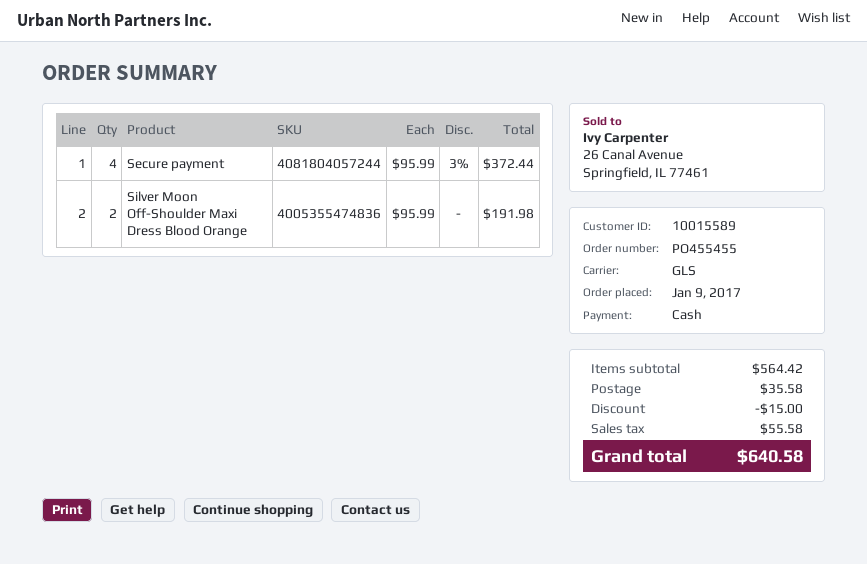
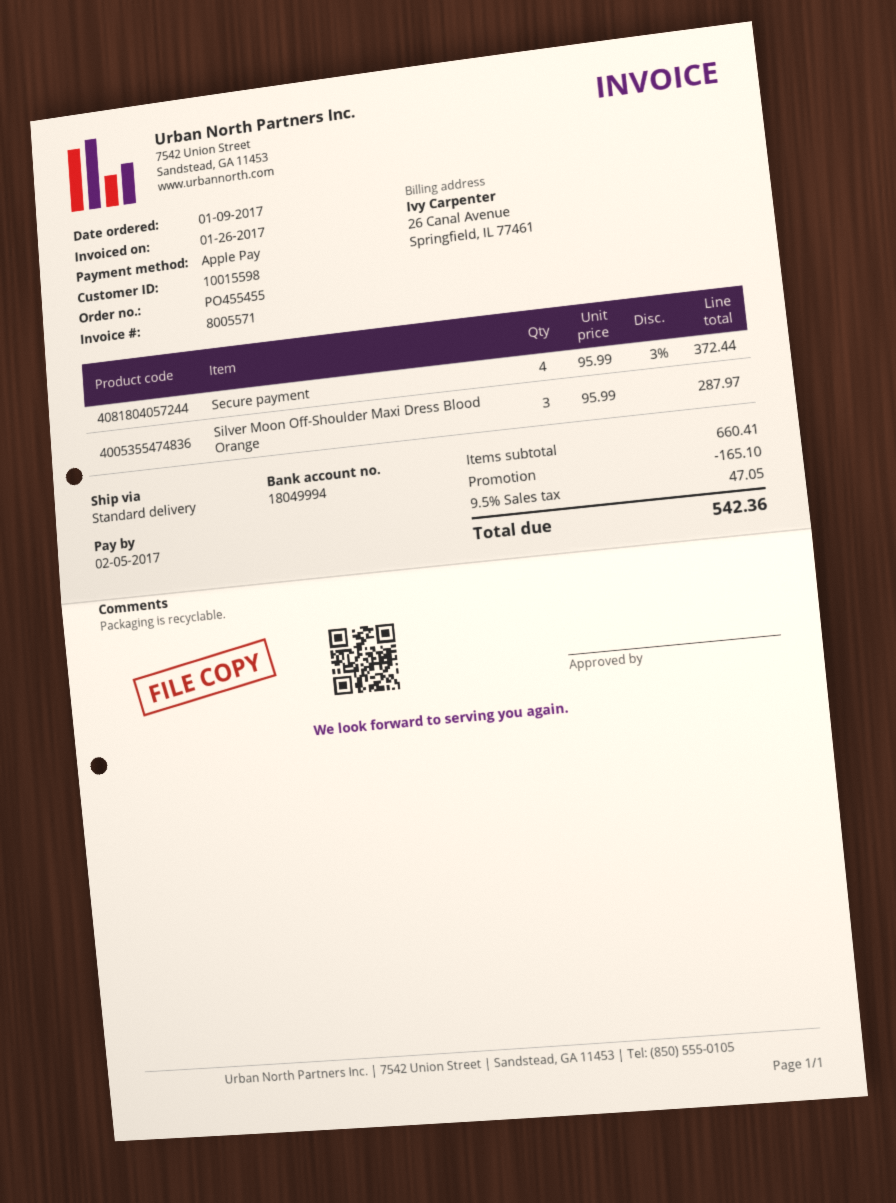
customer number: 10015589 -> 10015598
payment method: cash -> Apple Pay
shipping method: GLS -> standard
Silver Moon Off-Shoulder Maxi Dress Blood Orange: 2 x 95.99 = 191.98 -> 3 x 95.99 = 287.97
subtotal: 564.42 -> 660.41
discount: 15.00 -> 165.10
shipping: 35.58 -> none
tax: 55.58 -> 47.05
total: 640.58 -> 542.36

